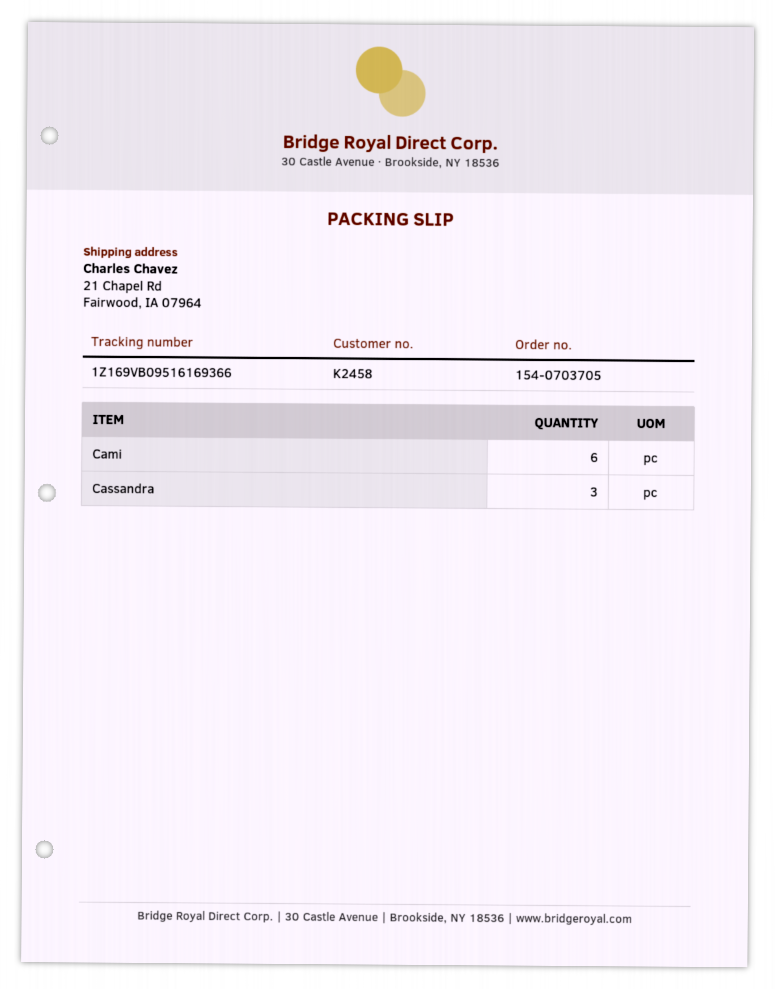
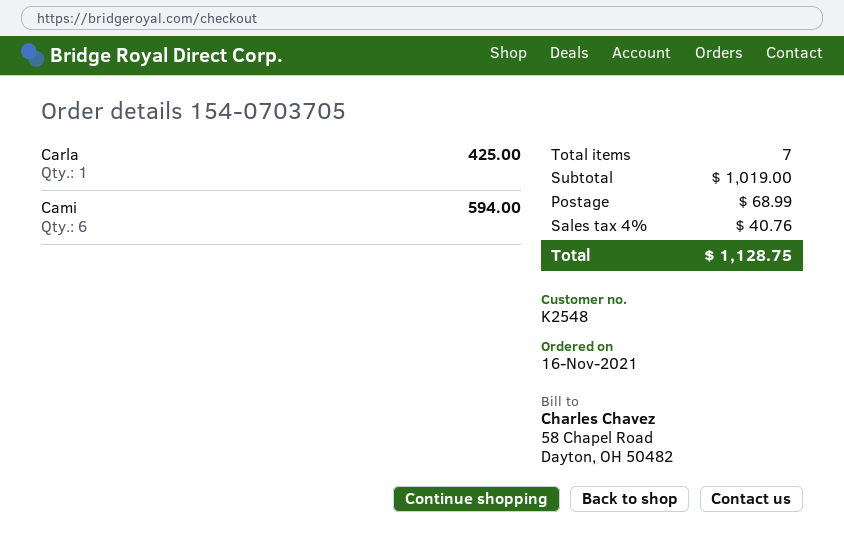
customer number: K2458 -> K2548
Cassandra: 3 -> none
Carla: none -> 1

